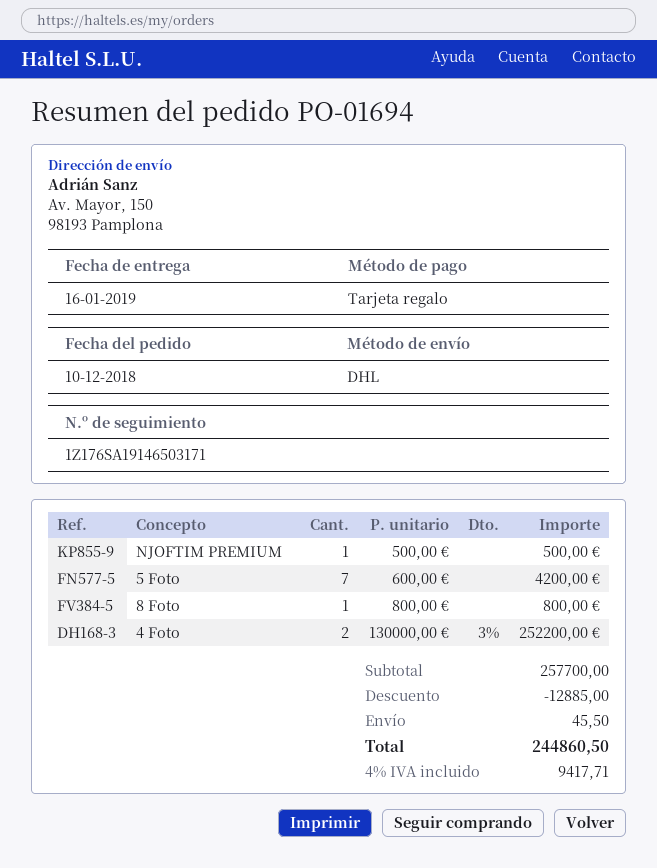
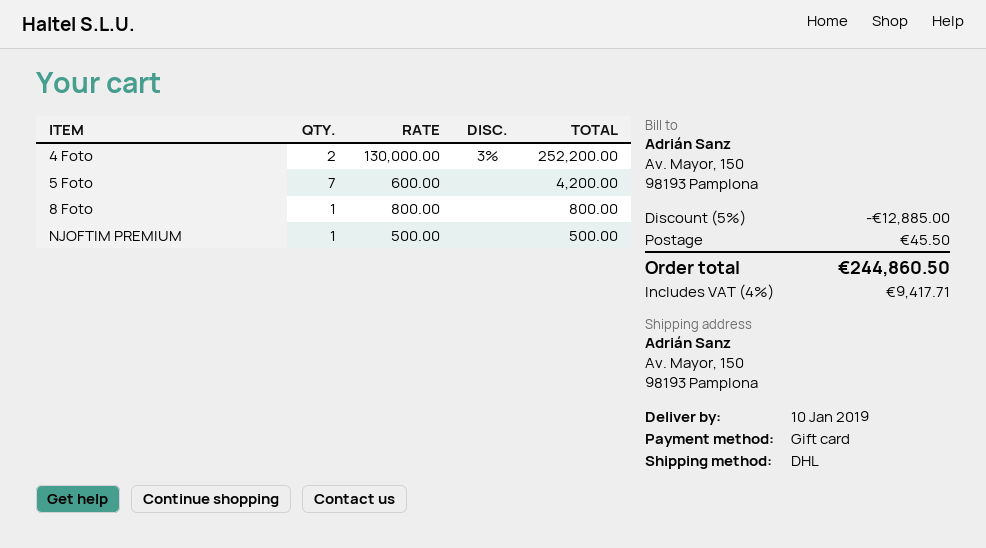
delivery date: 2019-01-16 -> 2019-01-10

